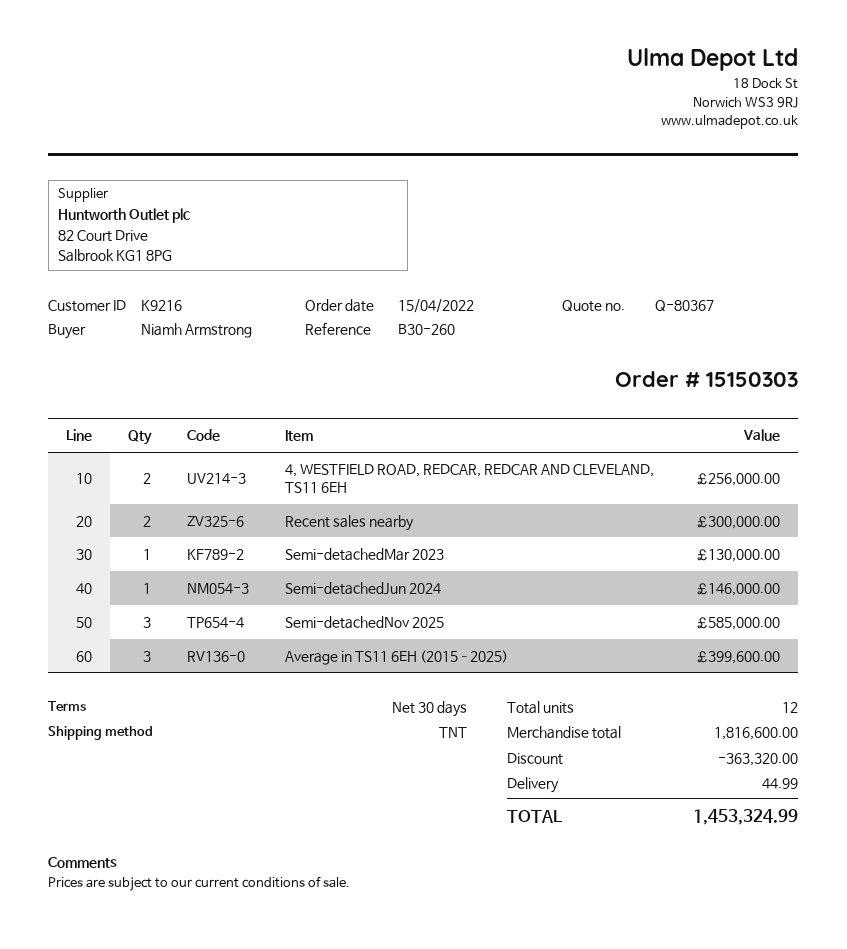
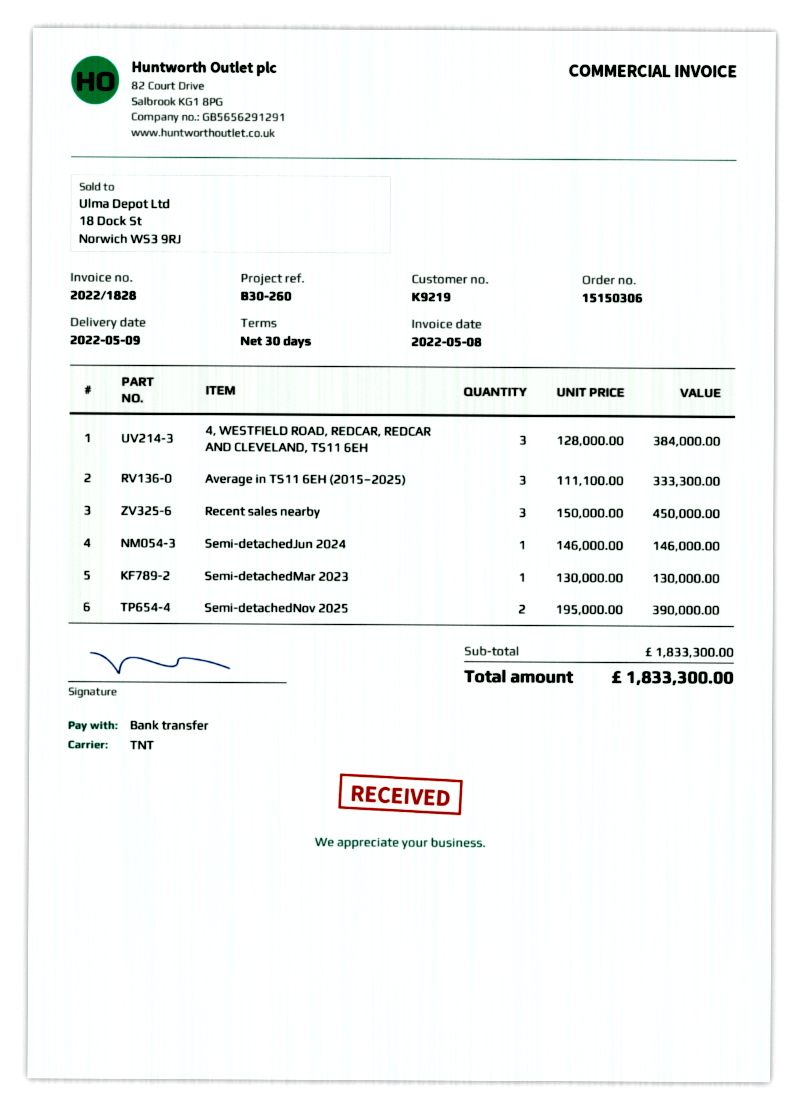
order number: 15150303 -> 15150306
customer number: K9216 -> K9219
4, WESTFIELD ROAD, REDCAR, REDCAR AND CLEVELAND, TS11 6EH: 2 for 256000.00 -> 3 for 384000.00
Recent sales nearby: 2 for 300000.00 -> 3 for 450000.00
Semi-detachedNov 2025: 3 for 585000.00 -> 2 for 390000.00
Average in TS11 6EH (2015–2025): 3 for 399600.00 -> 3 for 333300.00
subtotal: 1816600.00 -> 1833300.00
discount: 363320.00 -> none
shipping: 44.99 -> none
total: 1453324.99 -> 1833300.00

